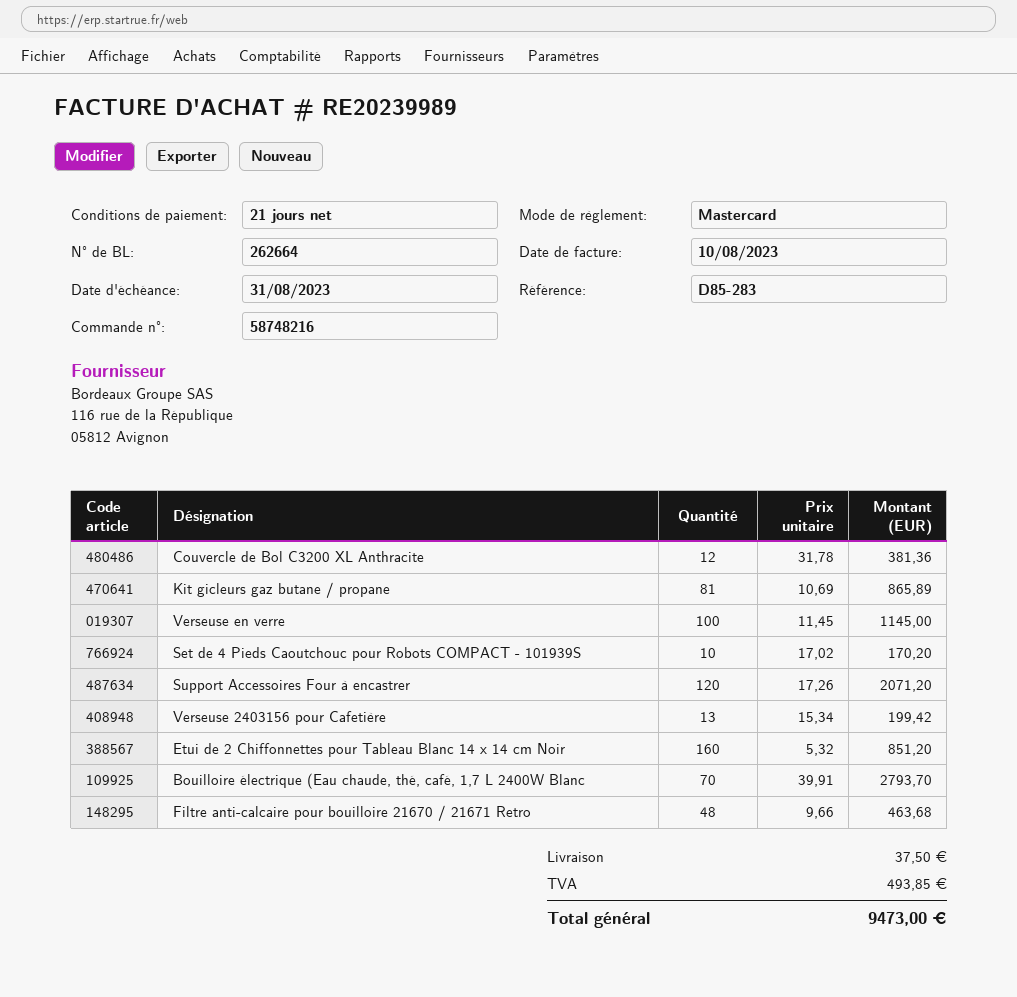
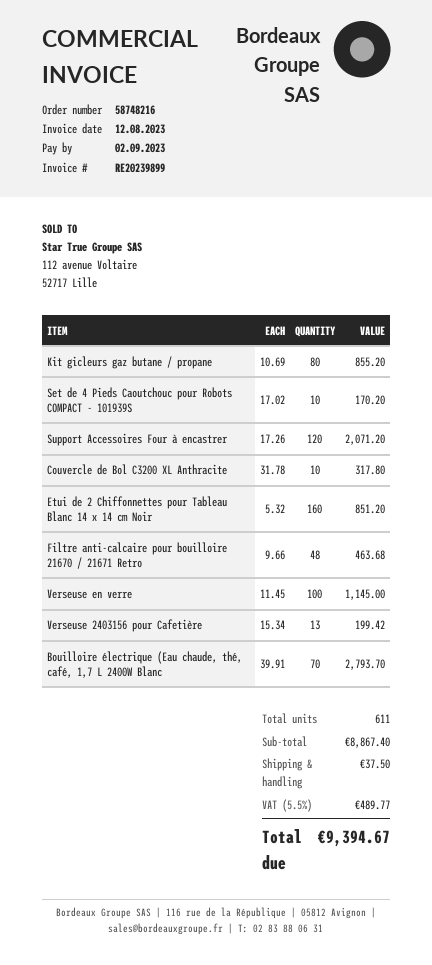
invoice number: RE20239989 -> RE20239899
invoice date: 2023-08-10 -> 2023-08-12
due date: 2023-08-31 -> 2023-09-02
Couvercle de Bol C3200 XL Anthracite: 12 x 31.78 = 381.36 -> 10 x 31.78 = 317.80
Kit gicleurs gaz butane / propane: 81 x 10.69 = 865.89 -> 80 x 10.69 = 855.20
tax: 493.85 -> 489.77
total: 9473.00 -> 9394.67

